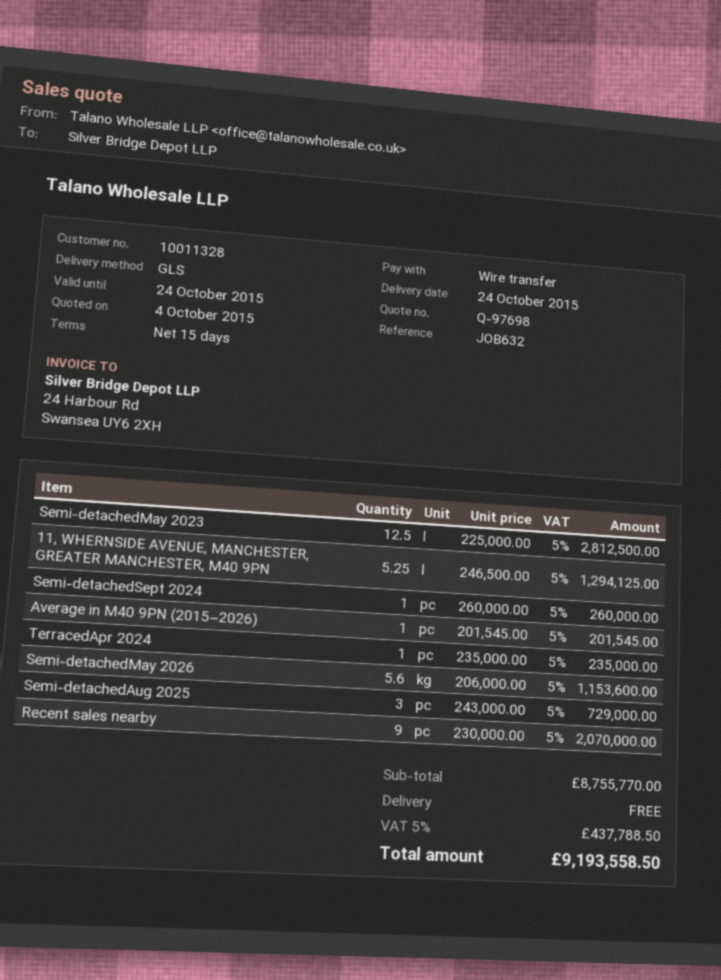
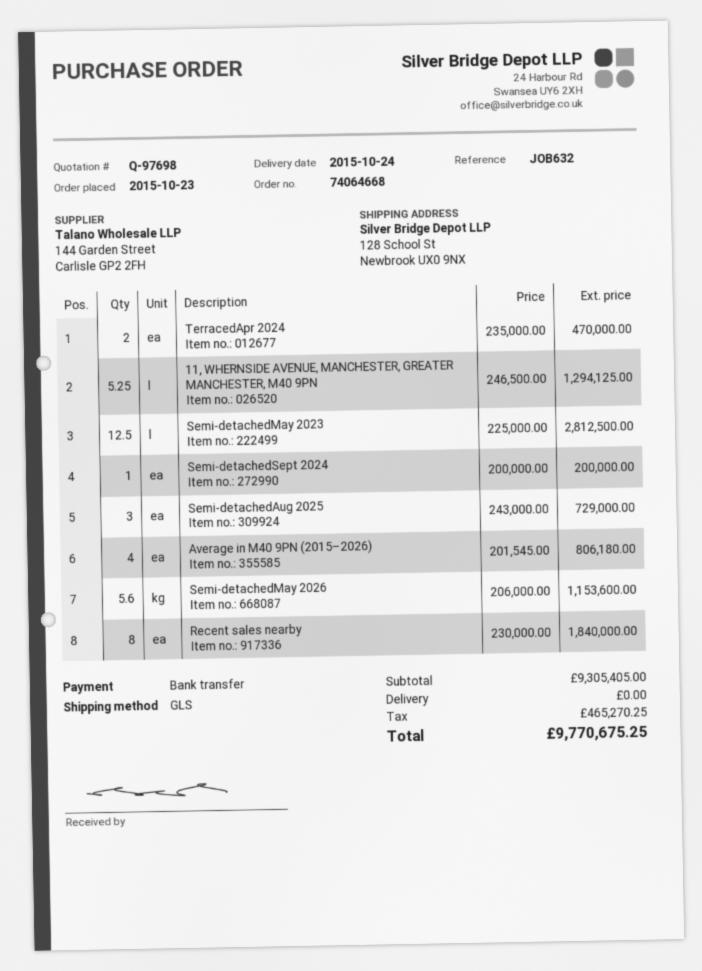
Semi-detachedSept 2024: 1 x 260000.00 = 260000.00 -> 1 x 200000.00 = 200000.00
Average in M40 9PN (2015–2026): 1 x 201545.00 = 201545.00 -> 4 x 201545.00 = 806180.00
TerracedApr 2024: 1 x 235000.00 = 235000.00 -> 2 x 235000.00 = 470000.00
Recent sales nearby: 9 x 230000.00 = 2070000.00 -> 8 x 230000.00 = 1840000.00
subtotal: 8755770.00 -> 9305405.00
tax: 437788.50 -> 465270.25
total: 9193558.50 -> 9770675.25

